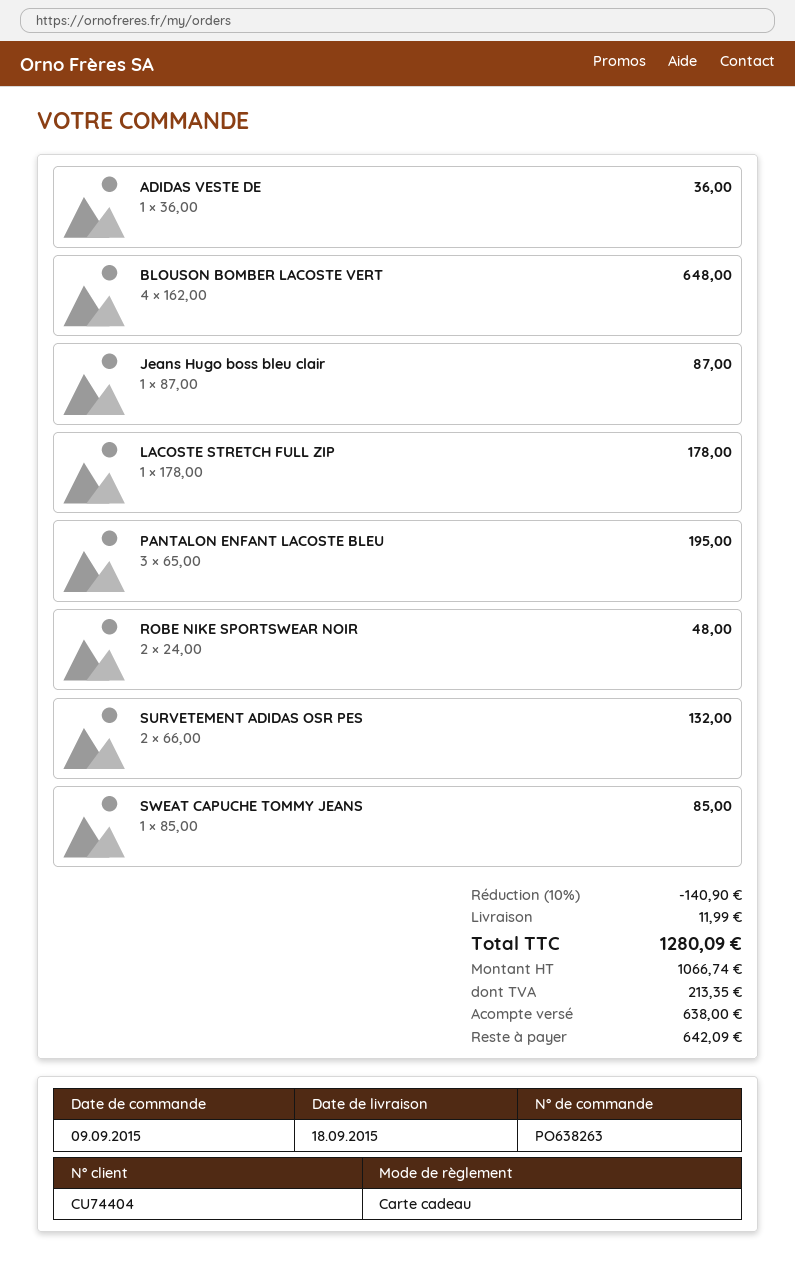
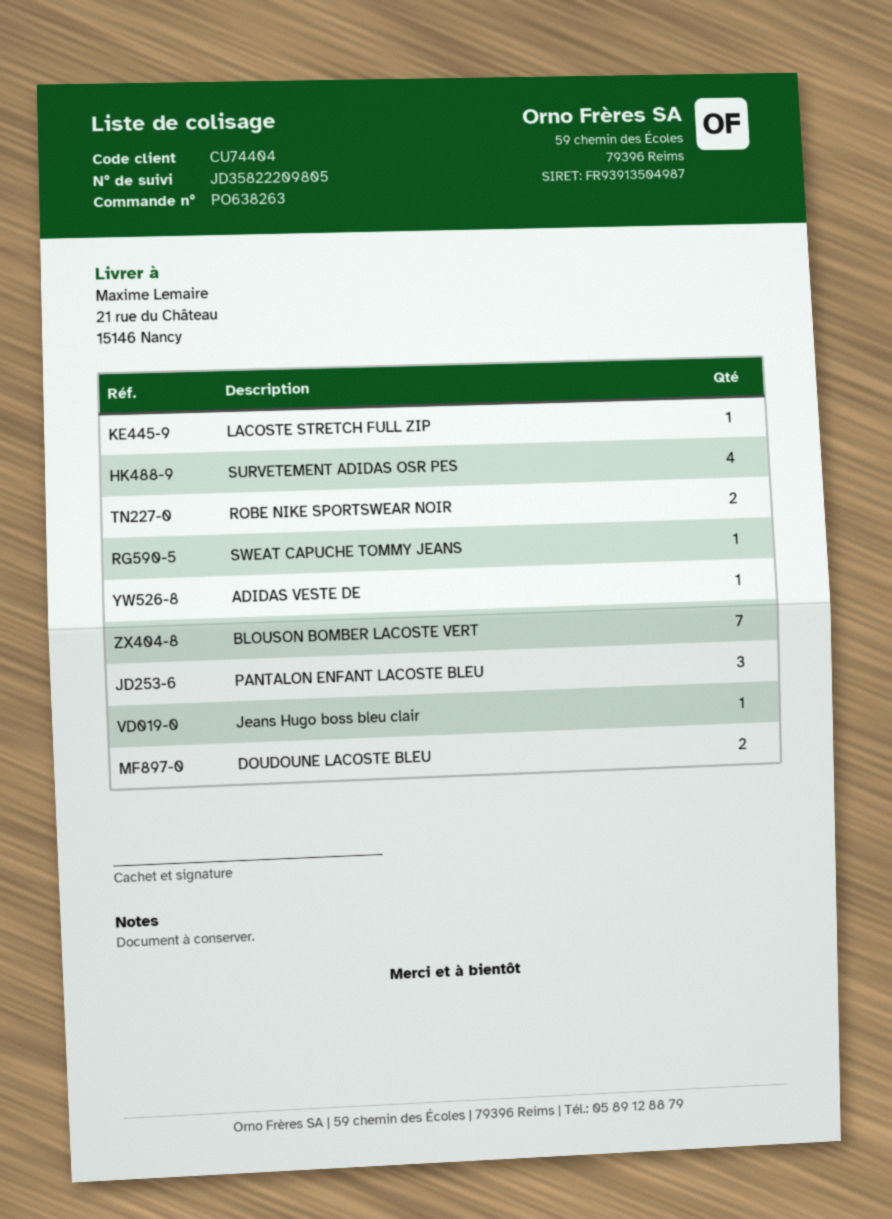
BLOUSON BOMBER LACOSTE VERT: 4 -> 7
SURVETEMENT ADIDAS OSR PES: 2 -> 4
DOUDOUNE LACOSTE BLEU: none -> 2

